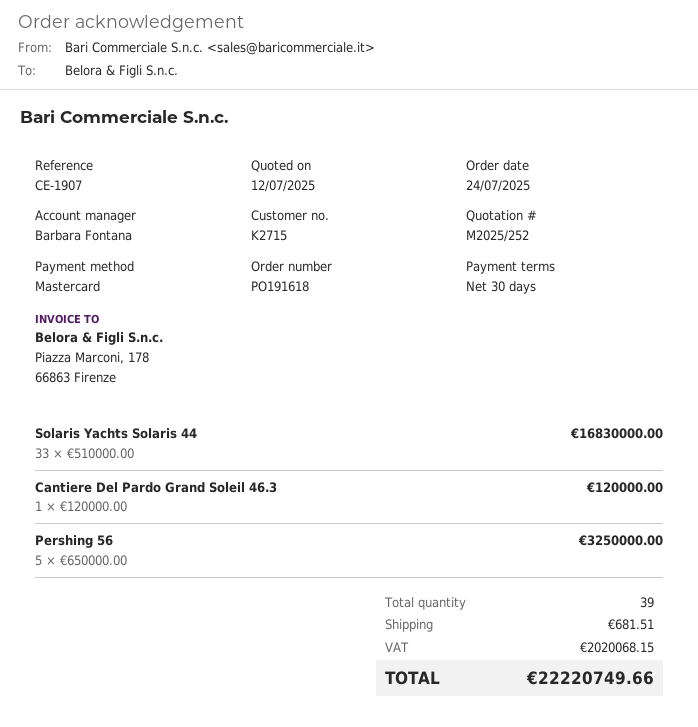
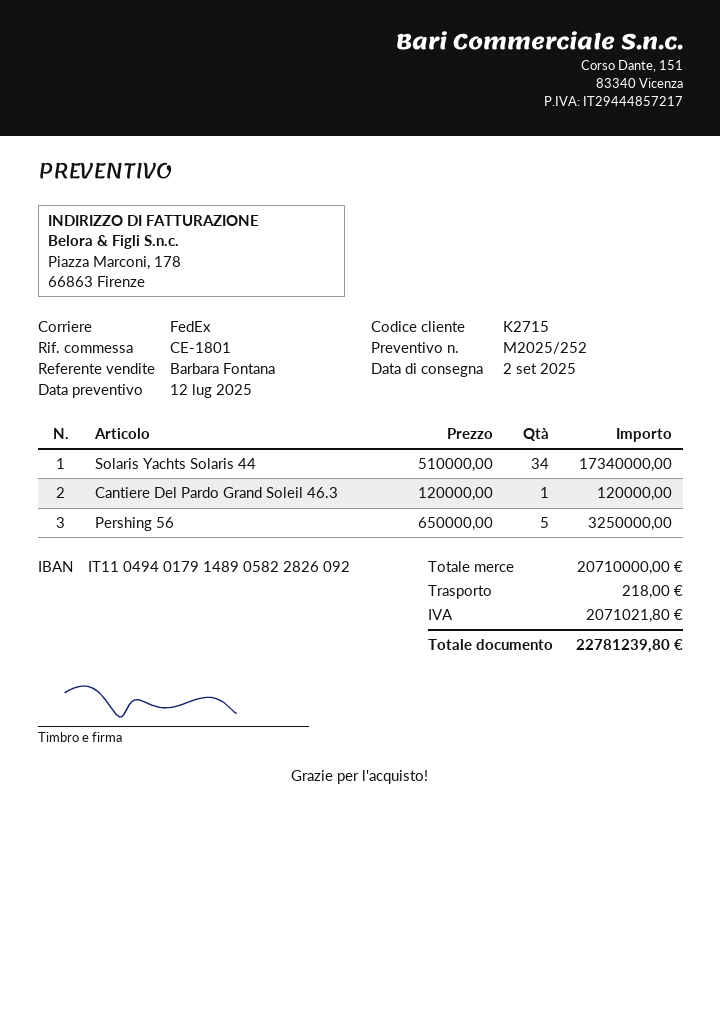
reference: CE-1907 -> CE-1801
Solaris Yachts Solaris 44: 33 x 510000.00 = 16830000.00 -> 34 x 510000.00 = 17340000.00
shipping: 681.51 -> 218.00
tax: 2020068.15 -> 2071021.80
total: 22220749.66 -> 22781239.80

